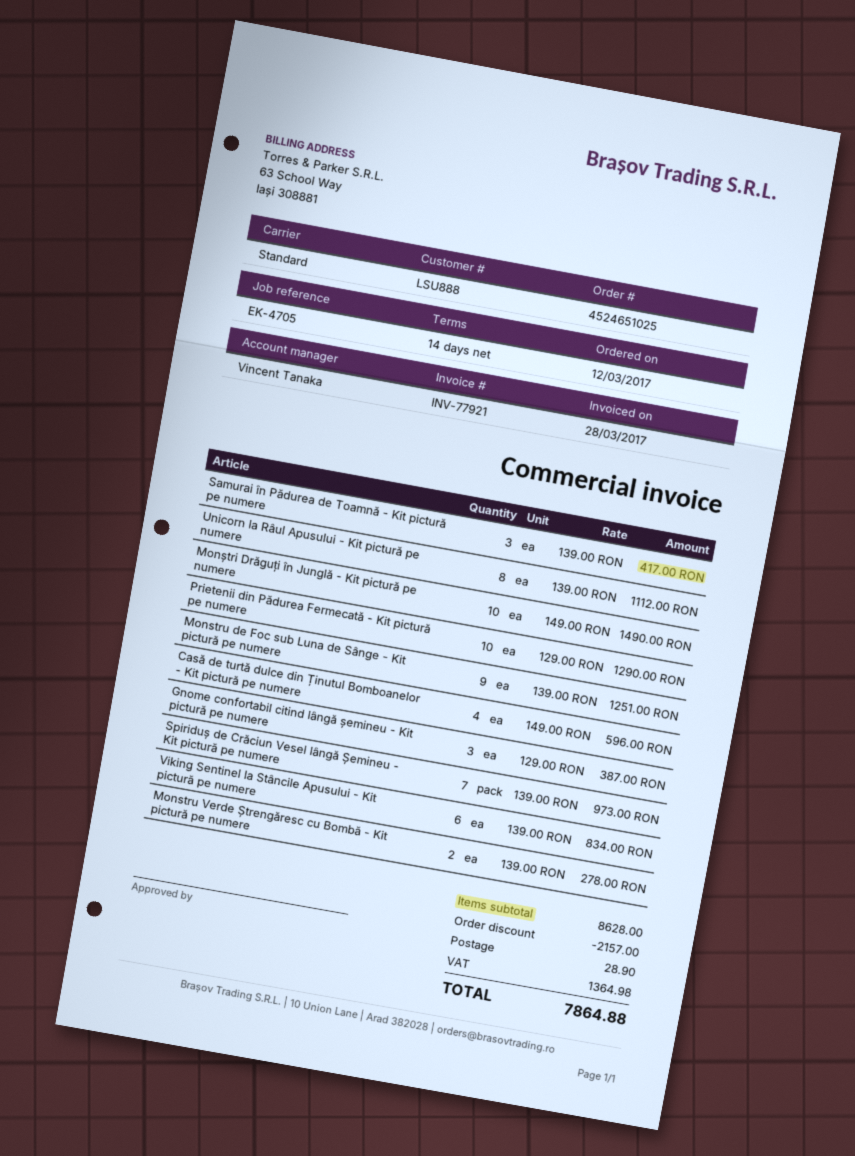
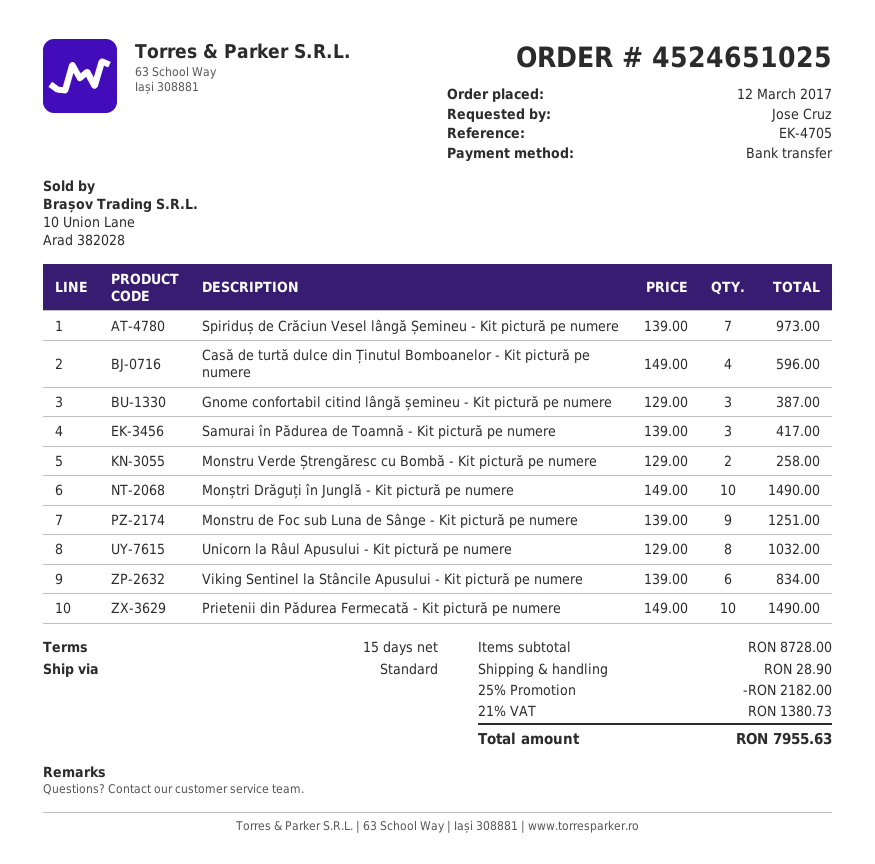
payment terms: 14 days -> 15 days
Unicorn la Râul Apusului - Kit pictură pe numere: 8 x 139.00 = 1112.00 -> 8 x 129.00 = 1032.00
Prietenii din Pădurea Fermecată - Kit pictură pe numere: 10 x 129.00 = 1290.00 -> 10 x 149.00 = 1490.00
Monstru Verde Ștrengăresc cu Bombă - Kit pictură pe numere: 2 x 139.00 = 278.00 -> 2 x 129.00 = 258.00
subtotal: 8628.00 -> 8728.00
discount: 2157.00 -> 2182.00
tax: 1364.98 -> 1380.73
total: 7864.88 -> 7955.63

